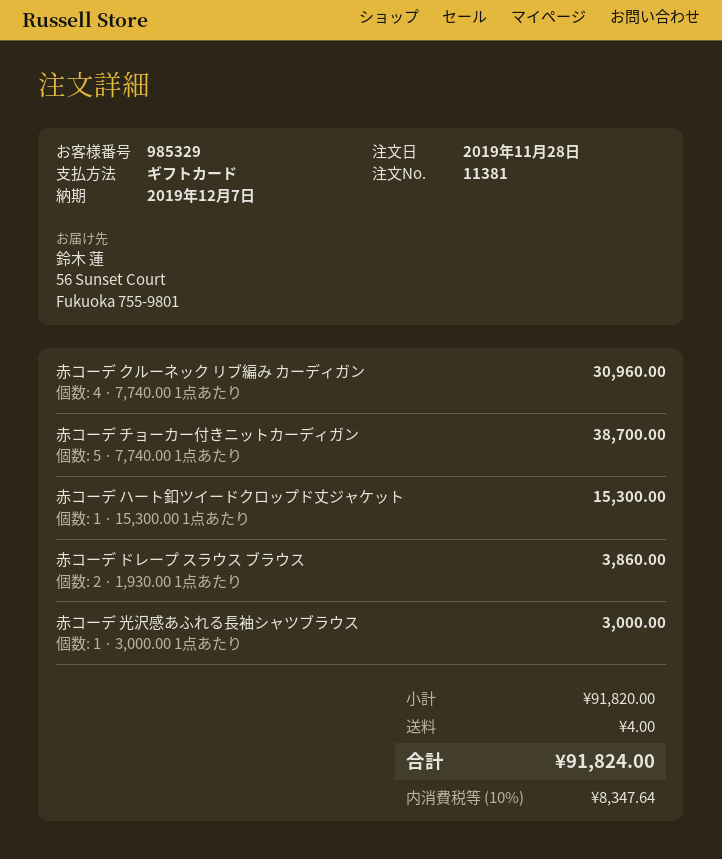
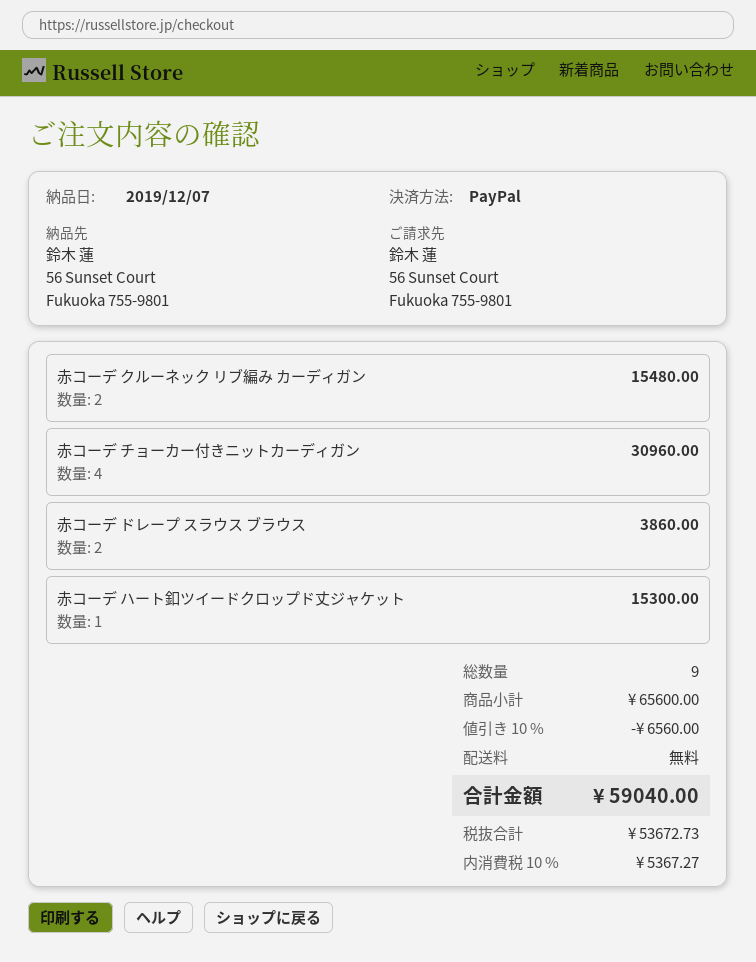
payment method: gift card -> PayPal
赤コーデ クルーネック リブ編み カーディガン: 4 for 30960.00 -> 2 for 15480.00
赤コーデ チョーカー付きニットカーディガン: 5 for 38700.00 -> 4 for 30960.00
赤コーデ 光沢感あふれる長袖シャツブラウス: 1 for 3000.00 -> none
subtotal: 91820.00 -> 65600.00
discount: none -> 10% = 6560.00
shipping: 4.00 -> 0.00
tax: 10% = 8347.64 -> 10% = 5367.27
total: 91824.00 -> 59040.00

